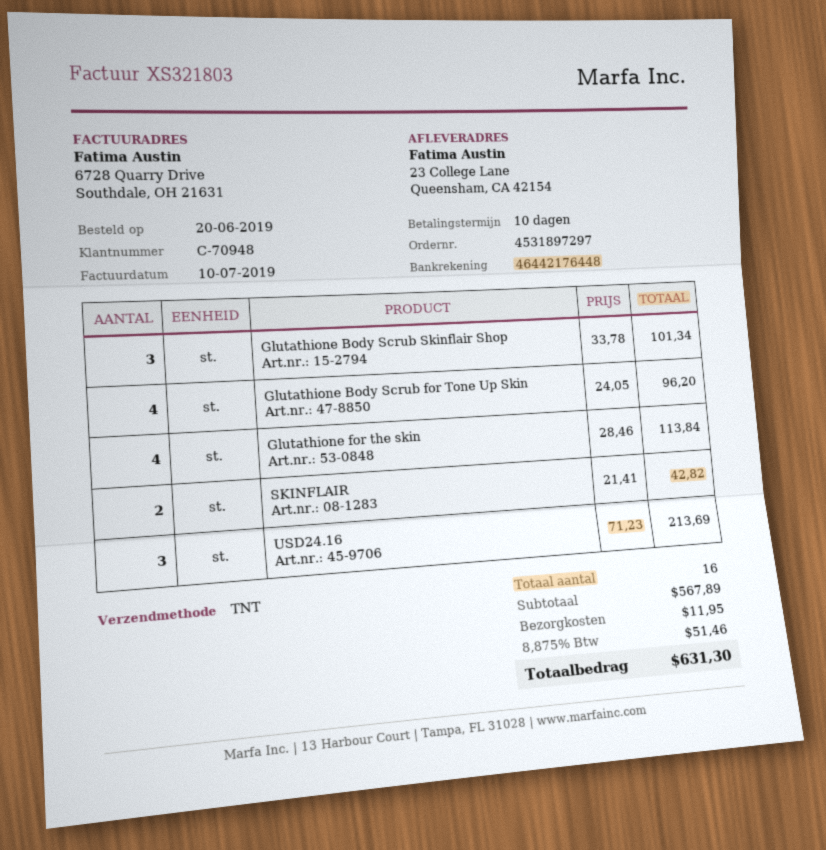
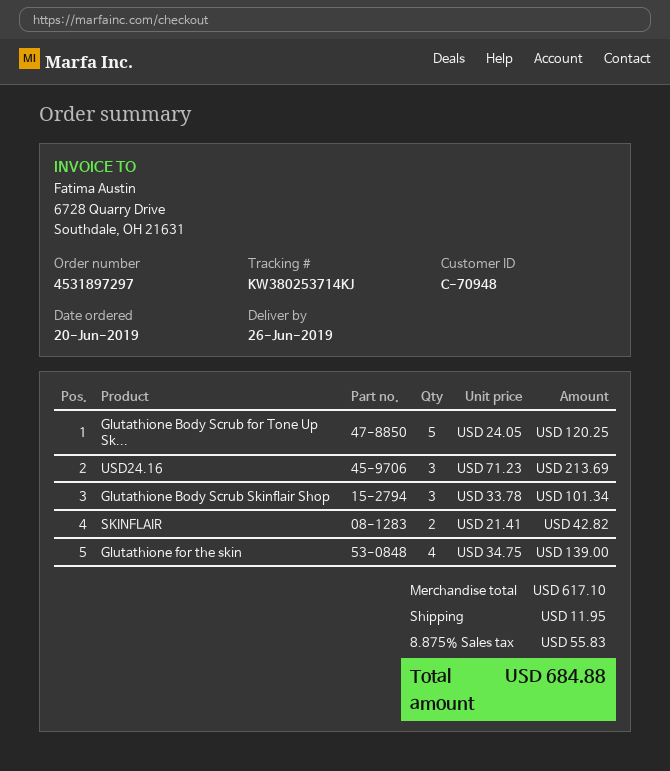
Glutathione Body Scrub for Tone Up Skin: 4 x 24.05 = 96.20 -> 5 x 24.05 = 120.25
Glutathione for the skin: 4 x 28.46 = 113.84 -> 4 x 34.75 = 139.00
subtotal: 567.89 -> 617.10
tax: 8.875% = 51.46 -> 8.875% = 55.83
total: 631.30 -> 684.88

